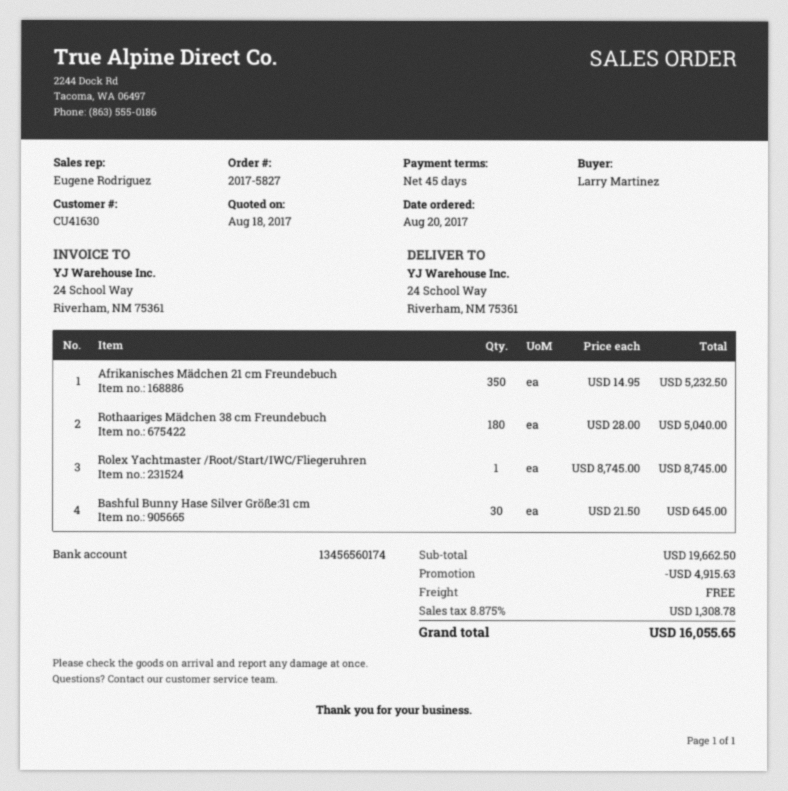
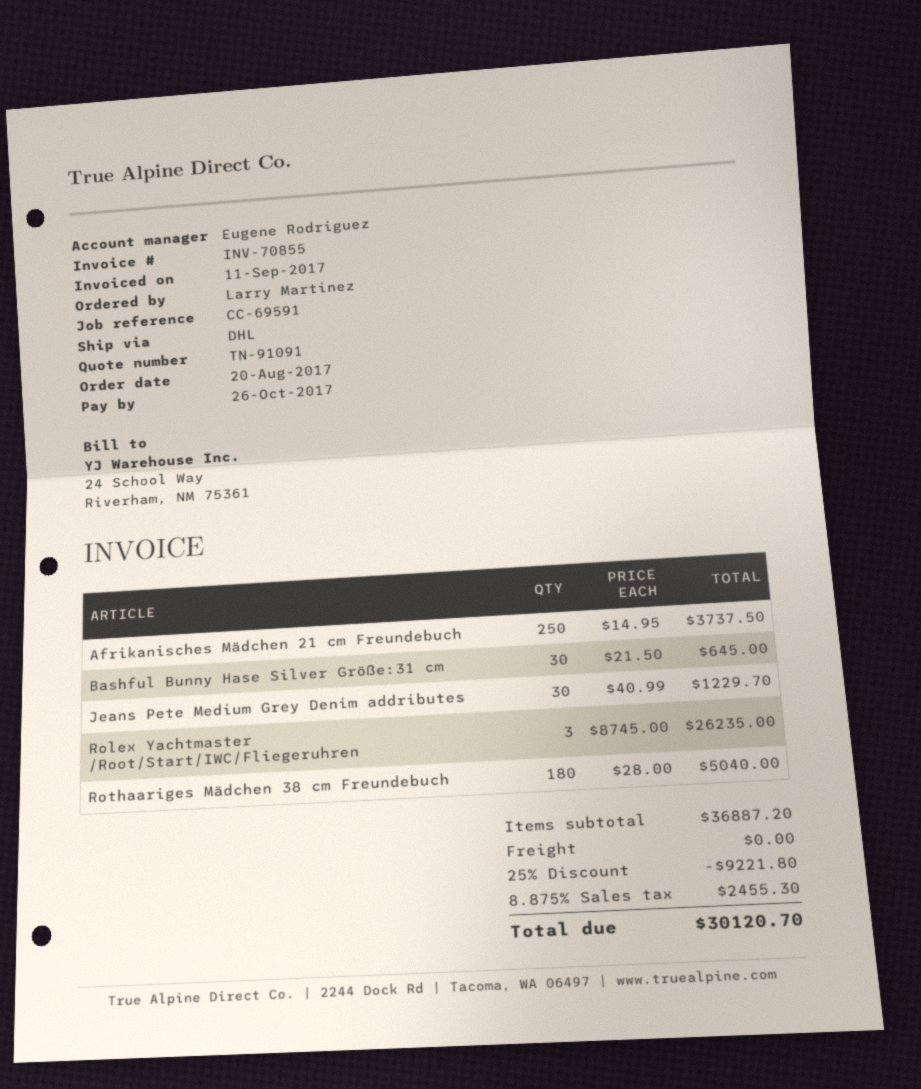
Afrikanisches Mädchen 21 cm Freundebuch: 350 x 14.95 = 5232.50 -> 250 x 14.95 = 3737.50
Rolex Yachtmaster /Root/Start/IWC/Fliegeruhren: 1 x 8745.00 = 8745.00 -> 3 x 8745.00 = 26235.00
Jeans Pete Medium Grey Denim addributes: none -> 30 x 40.99 = 1229.70
subtotal: 19662.50 -> 36887.20
discount: 4915.63 -> 9221.80
tax: 8.875% = 1308.78 -> 8.875% = 2455.30
total: 16055.65 -> 30120.70

